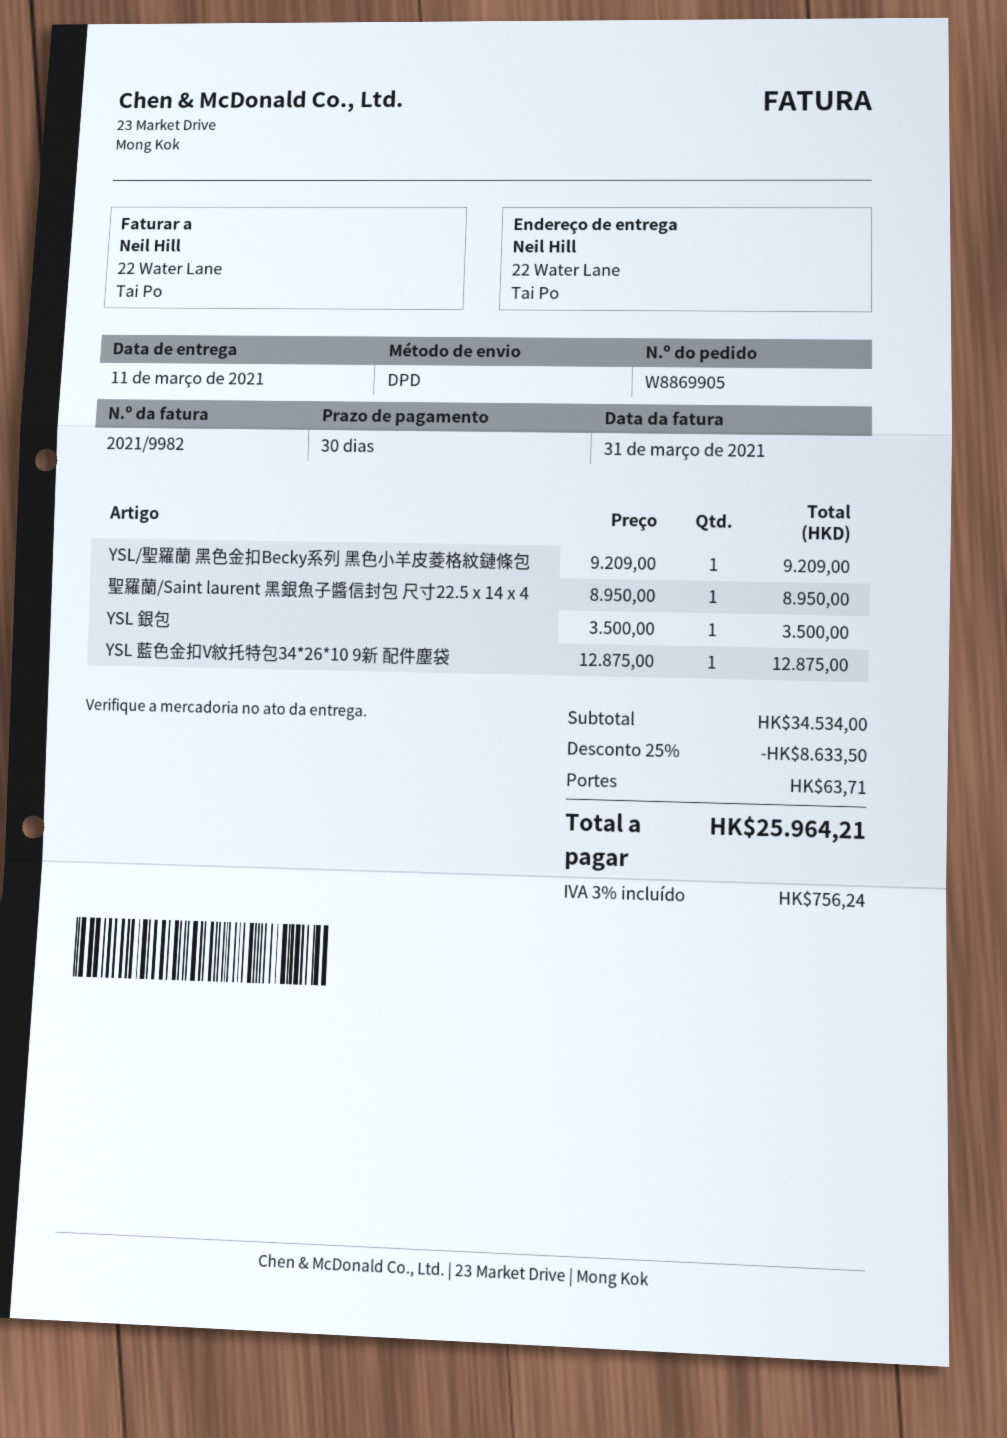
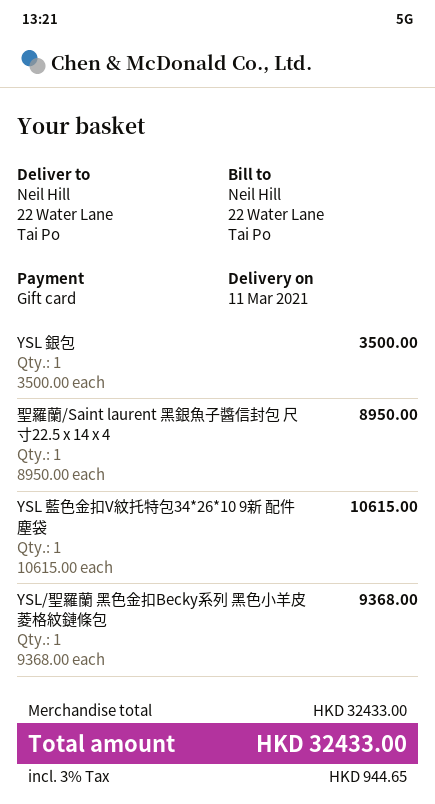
YSL/聖羅蘭 黑色金扣Becky系列 黑色小羊皮菱格紋鏈條包: 1 x 9209.00 = 9209.00 -> 1 x 9368.00 = 9368.00
YSL 藍色金扣V紋托特包34*26*10 9新 配件塵袋: 1 x 12875.00 = 12875.00 -> 1 x 10615.00 = 10615.00
subtotal: 34534.00 -> 32433.00
discount: 25% = 8633.50 -> none
shipping: 63.71 -> none
tax: 3% = 756.24 -> 3% = 944.65
total: 25964.21 -> 32433.00

